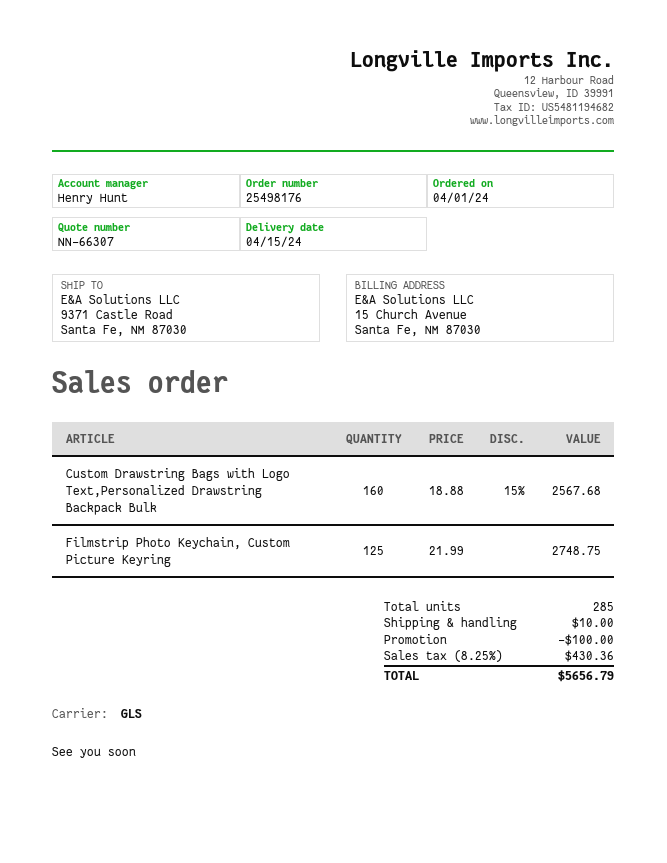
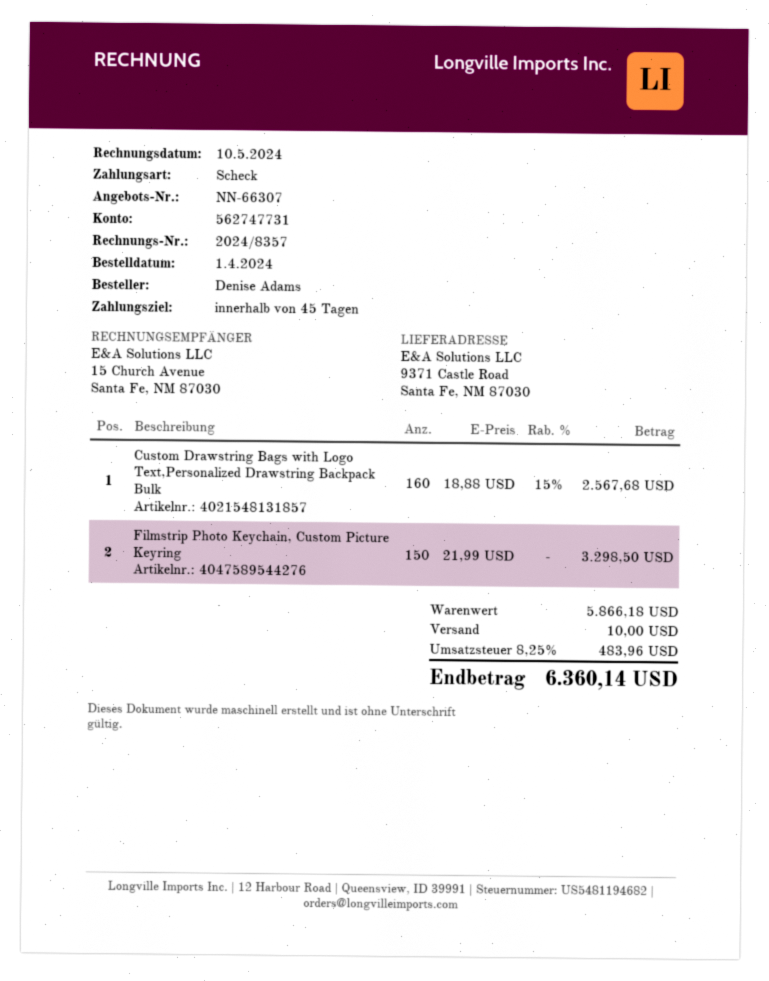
Filmstrip Photo Keychain, Custom Picture Keyring: 125 x 21.99 = 2748.75 -> 150 x 21.99 = 3298.50
discount: 100.00 -> none
tax: 8.25% = 430.36 -> 8.25% = 483.96
total: 5656.79 -> 6360.14

